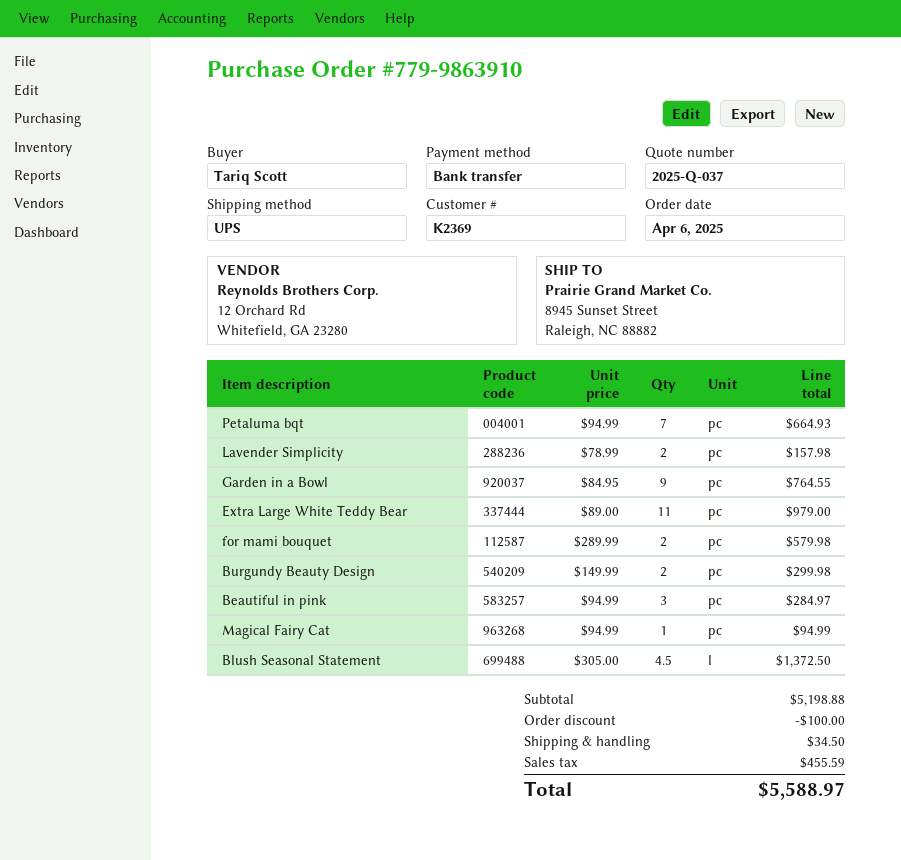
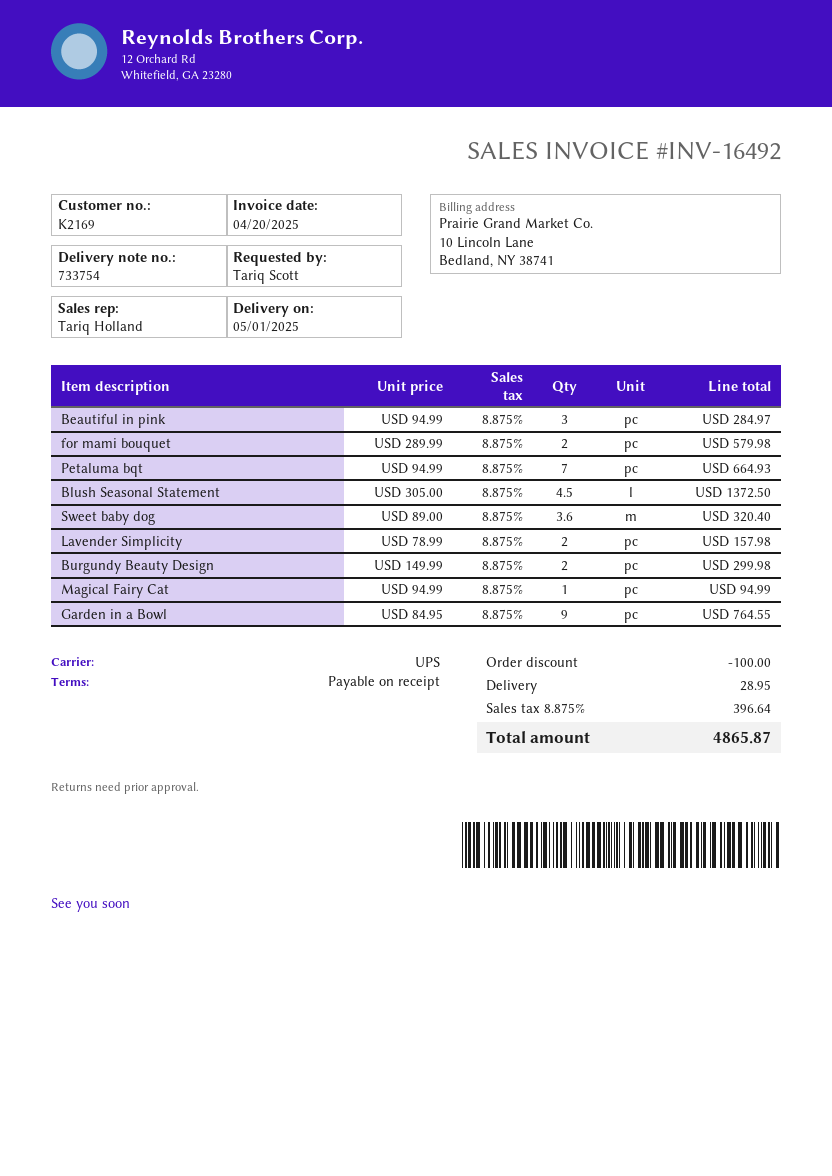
customer number: K2369 -> K2169
Extra Large White Teddy Bear: 11 x 89.00 = 979.00 -> none
Sweet baby dog: none -> 3.6 x 89.00 = 320.40
shipping: 34.50 -> 28.95
tax: 455.59 -> 396.64
total: 5588.97 -> 4865.87

